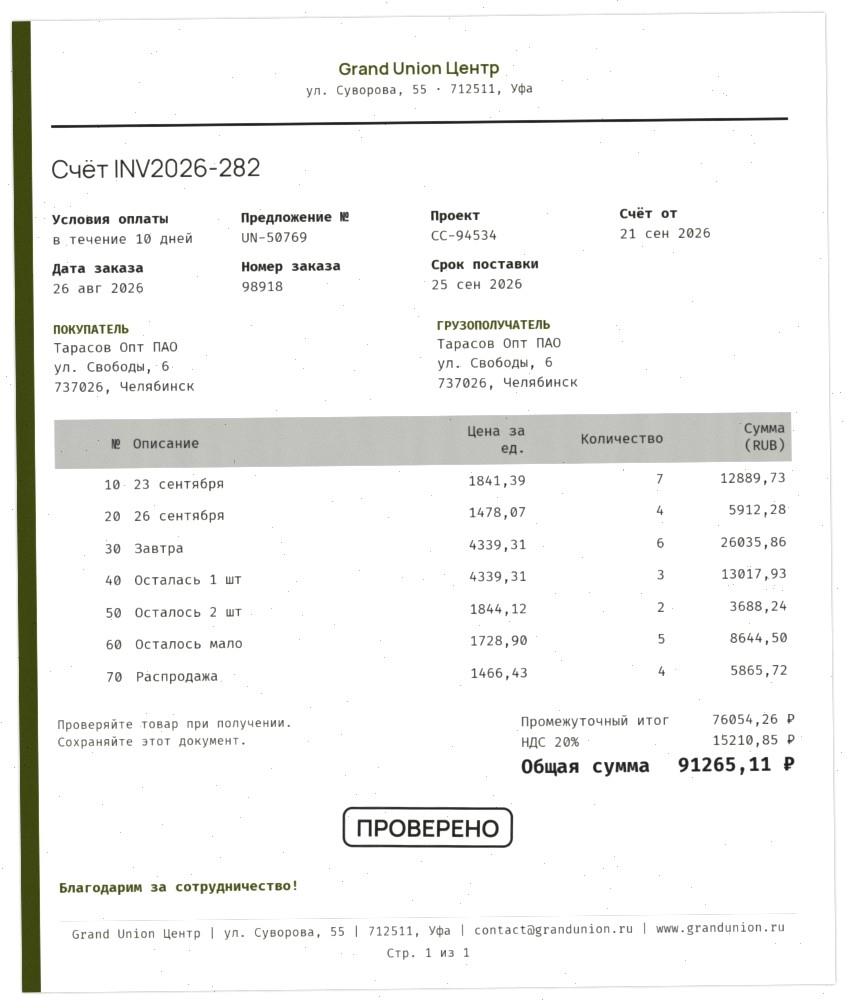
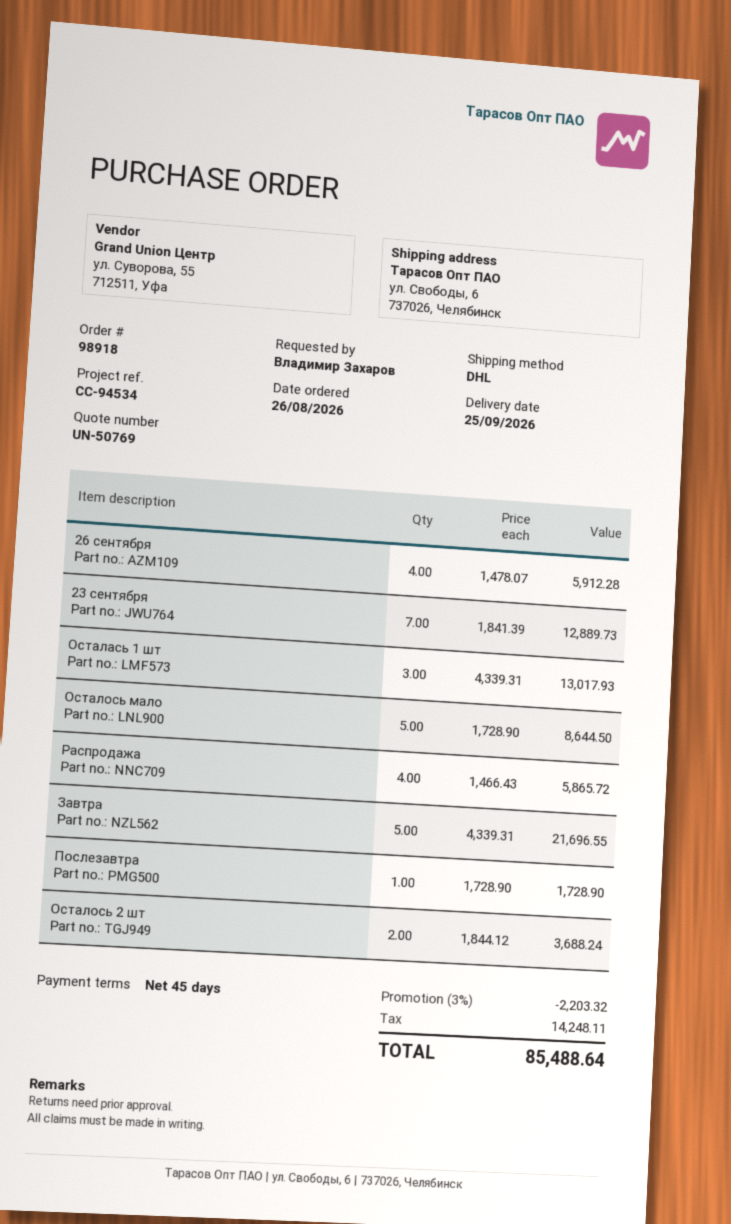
payment terms: 10 days -> 45 days
Завтра: 6 x 4339.31 = 26035.86 -> 5 x 4339.31 = 21696.55
Послезавтра: none -> 1 x 1728.90 = 1728.90
discount: none -> 3% = 2203.32
tax: 15210.85 -> 14248.11
total: 91265.11 -> 85488.64

